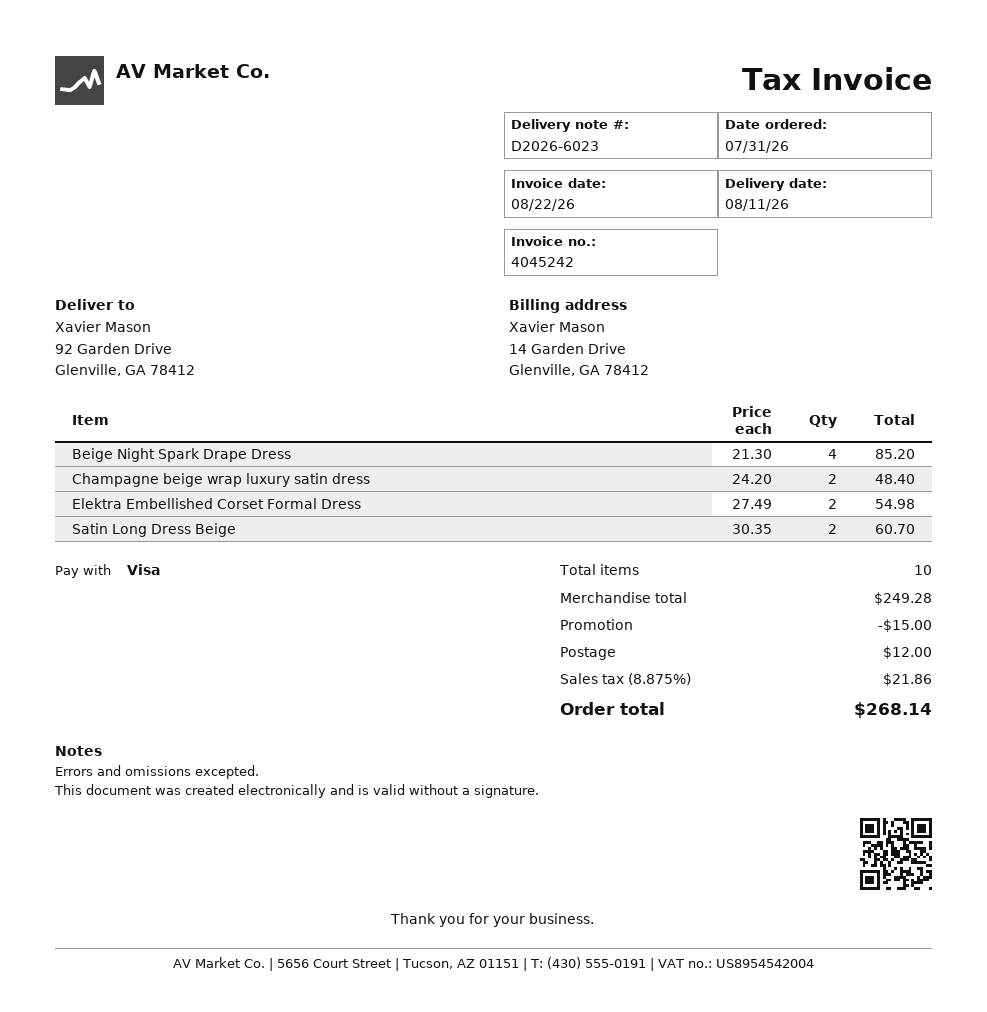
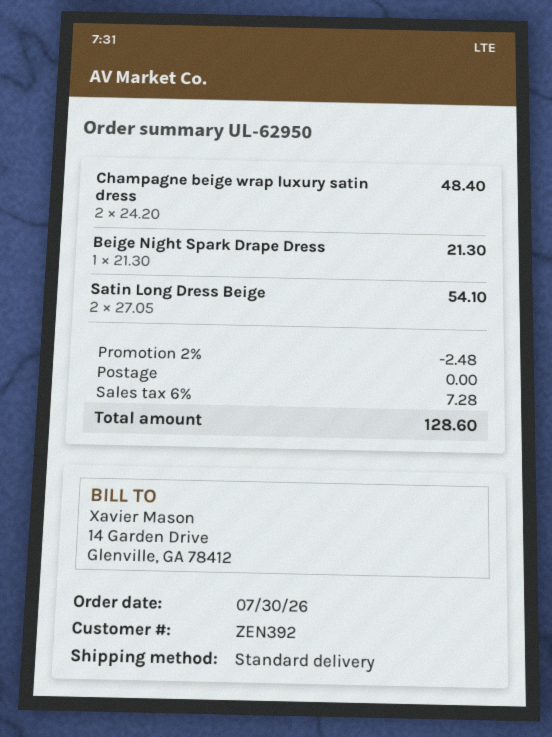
order date: 2026-07-31 -> 2026-07-30
Beige Night Spark Drape Dress: 4 x 21.30 = 85.20 -> 1 x 21.30 = 21.30
Elektra Embellished Corset Formal Dress: 2 x 27.49 = 54.98 -> none
Satin Long Dress Beige: 2 x 30.35 = 60.70 -> 2 x 27.05 = 54.10
discount: 15.00 -> 2.48
shipping: 12.00 -> 0.00
tax: 8.875% = 21.86 -> 6% = 7.28
total: 268.14 -> 128.60

